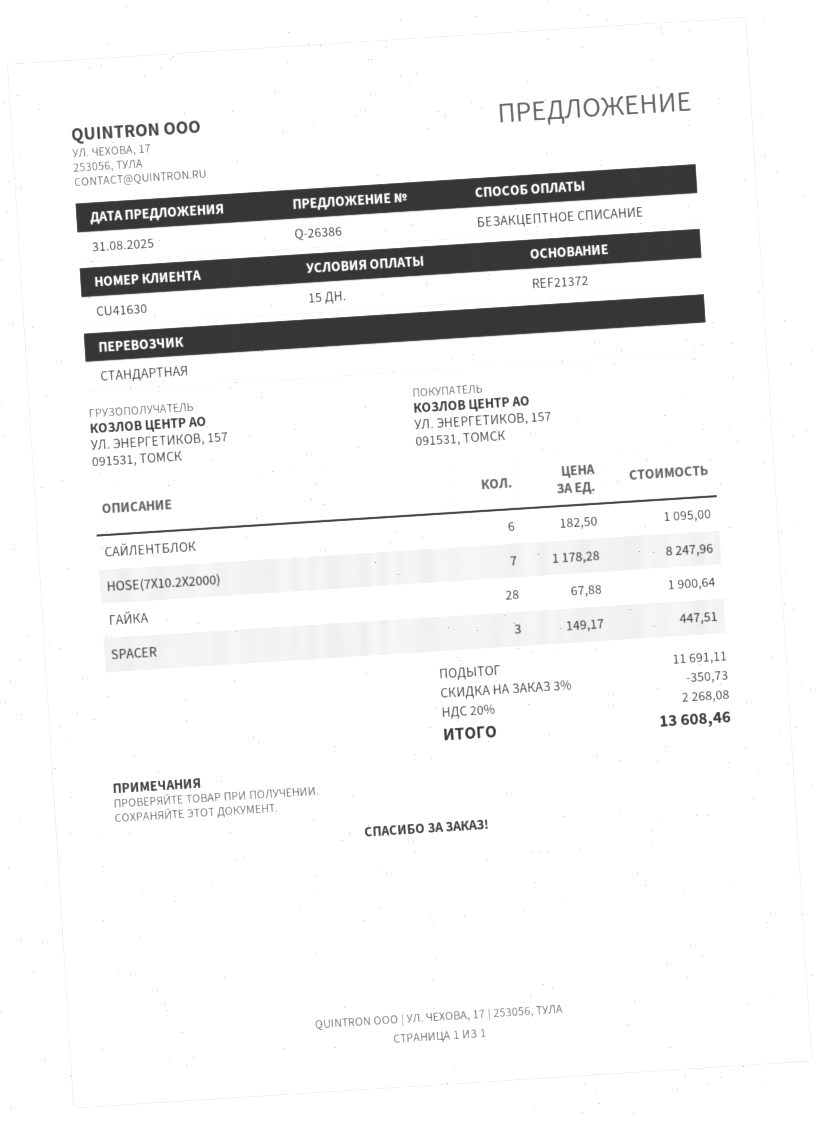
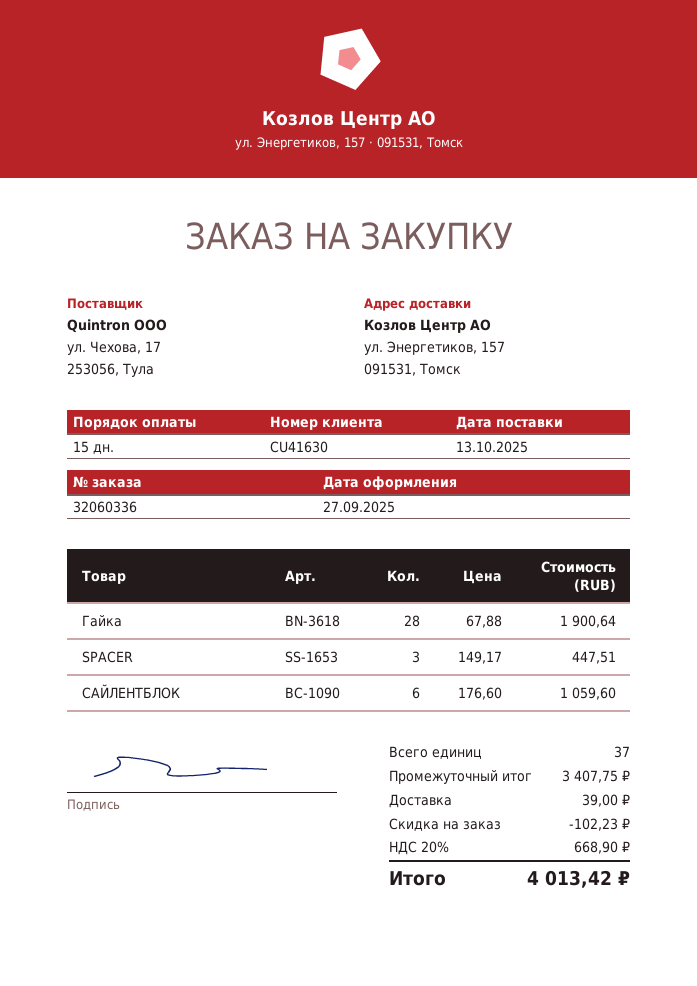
САЙЛЕНТБЛОК: 6 x 182.50 = 1095.00 -> 6 x 176.60 = 1059.60
HOSE(7X10.2X2000): 7 x 1178.28 = 8247.96 -> none
subtotal: 11691.11 -> 3407.75
discount: 350.73 -> 102.23
shipping: none -> 39.00
tax: 20% = 2268.08 -> 20% = 668.90
total: 13608.46 -> 4013.42

